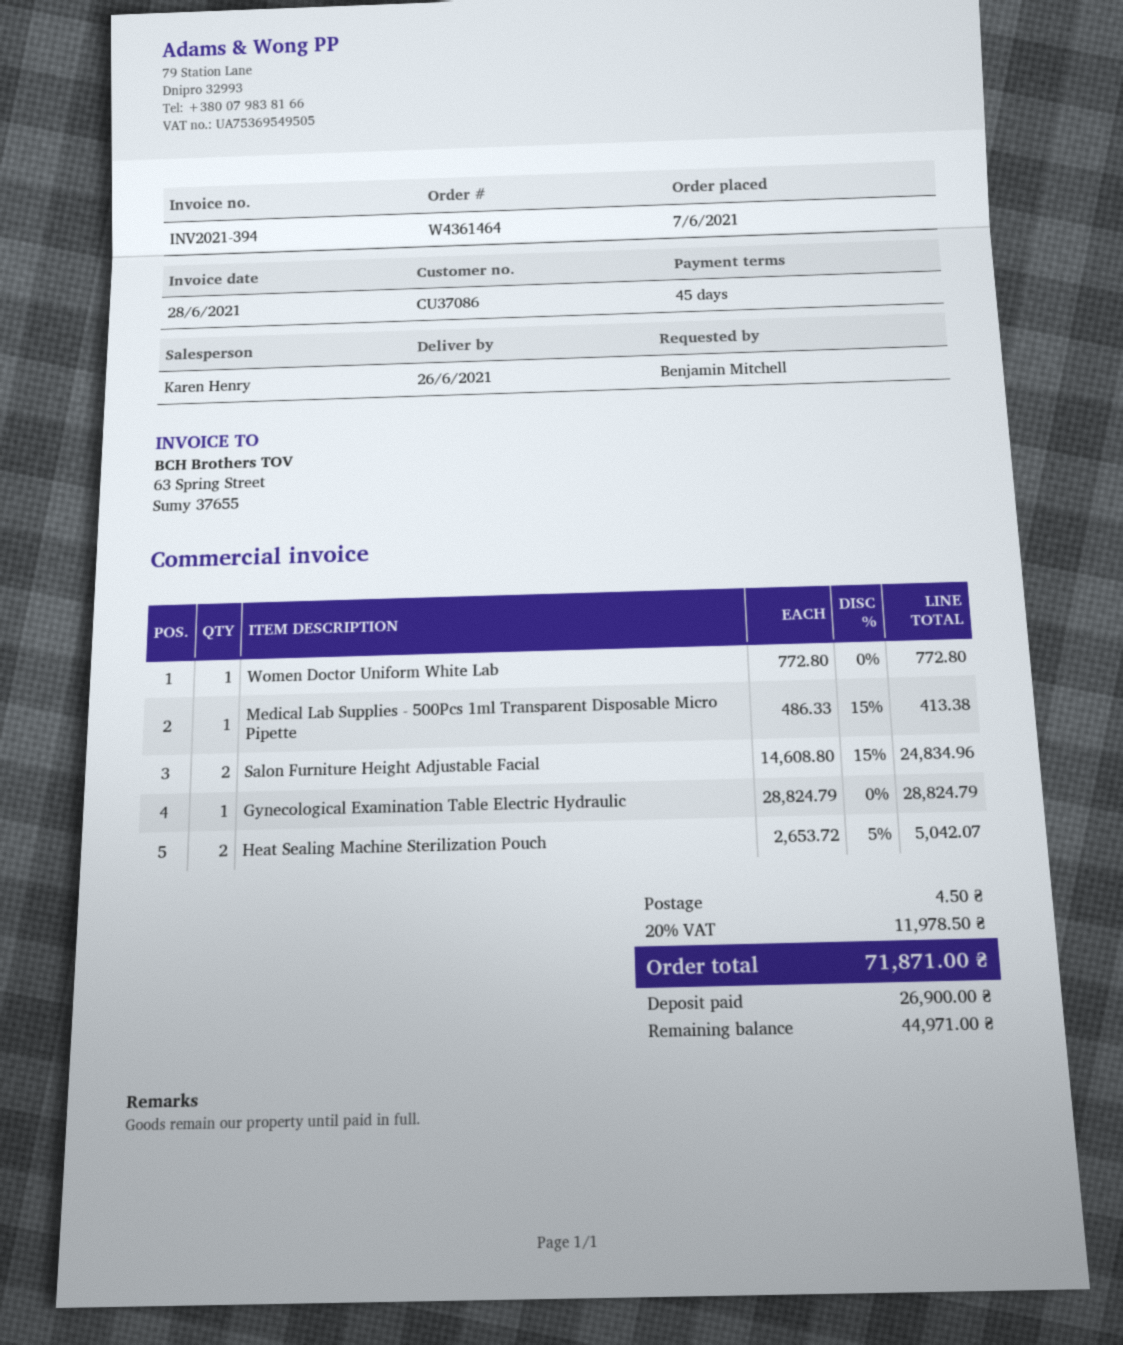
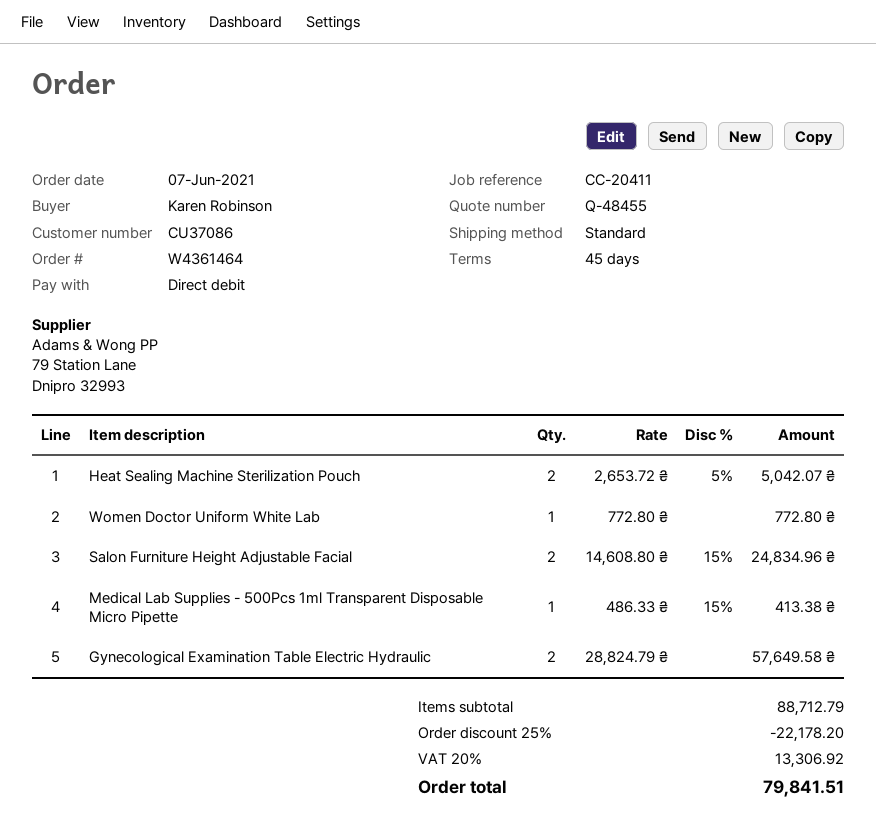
ordered by: Benjamin Mitchell -> Karen Robinson
Gynecological Examination Table Electric Hydraulic: 1 x 28824.79 = 28824.79 -> 2 x 28824.79 = 57649.58
discount: none -> 25% = 22178.20
shipping: 4.50 -> none
tax: 20% = 11978.50 -> 20% = 13306.92
total: 71871.00 -> 79841.51

